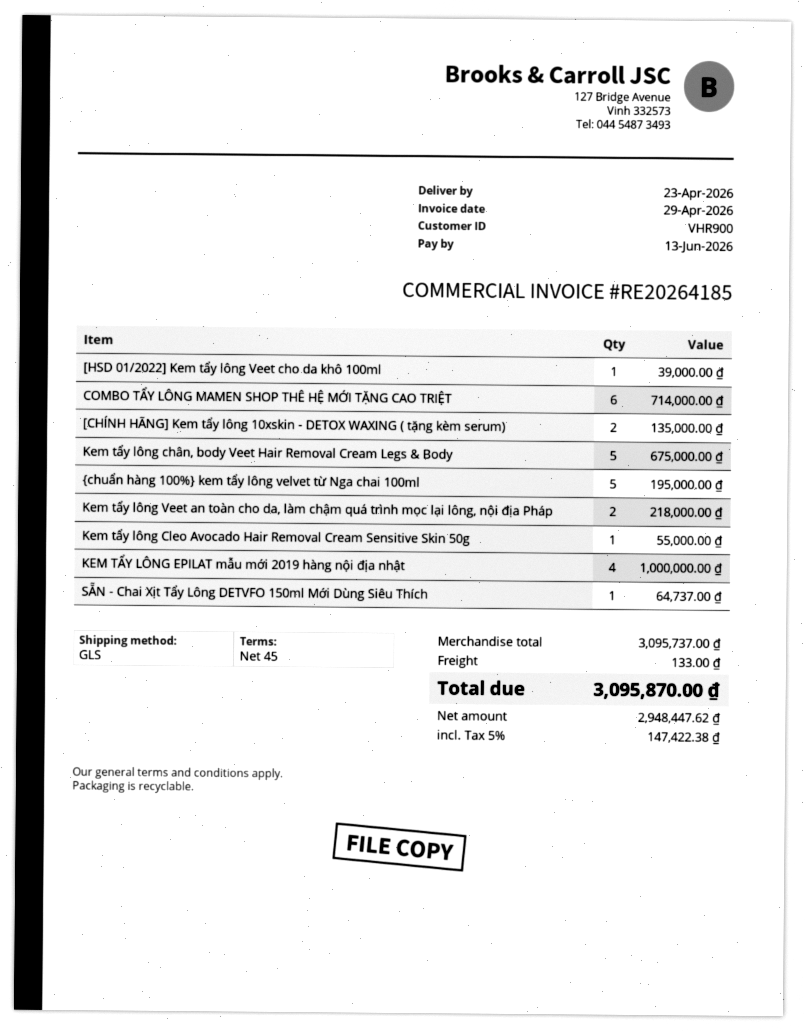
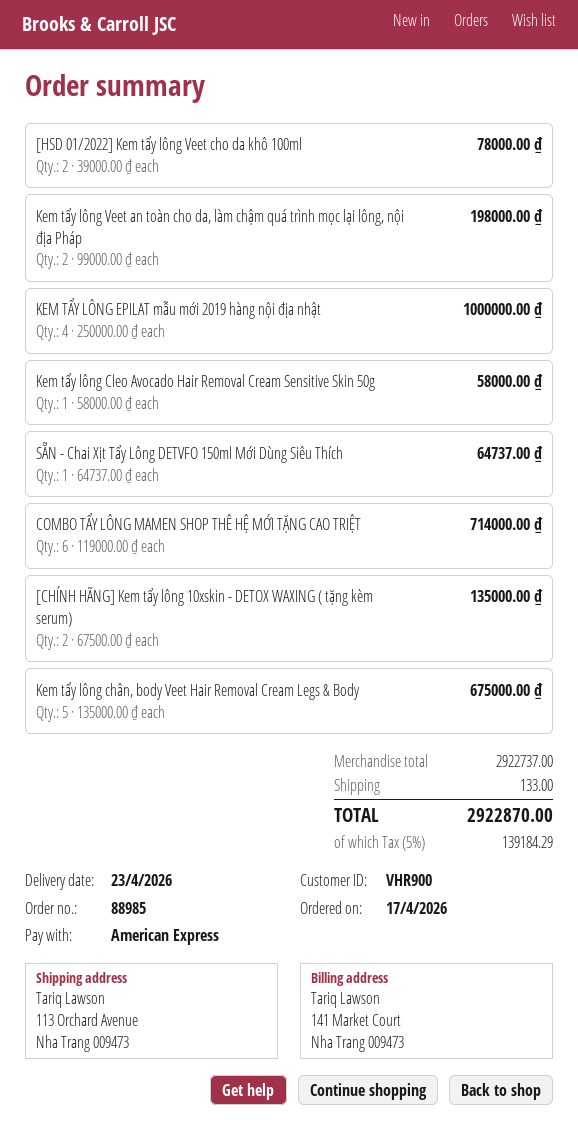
[HSD 01/2022] Kem tẩy lông Veet cho da khô 100ml: 1 for 39000.00 -> 2 for 78000.00
{chuẩn hàng 100%} kem tẩy lông velvet từ Nga chai 100ml: 5 for 195000.00 -> none
Kem tẩy lông Veet an toàn cho da, làm chậm quá trình mọc lại lông, nội địa Pháp: 2 for 218000.00 -> 2 for 198000.00
Kem tẩy lông Cleo Avocado Hair Removal Cream Sensitive Skin 50g: 1 for 55000.00 -> 1 for 58000.00
subtotal: 3095737.00 -> 2922737.00
tax: 5% = 147422.38 -> 5% = 139184.29
total: 3095870.00 -> 2922870.00

